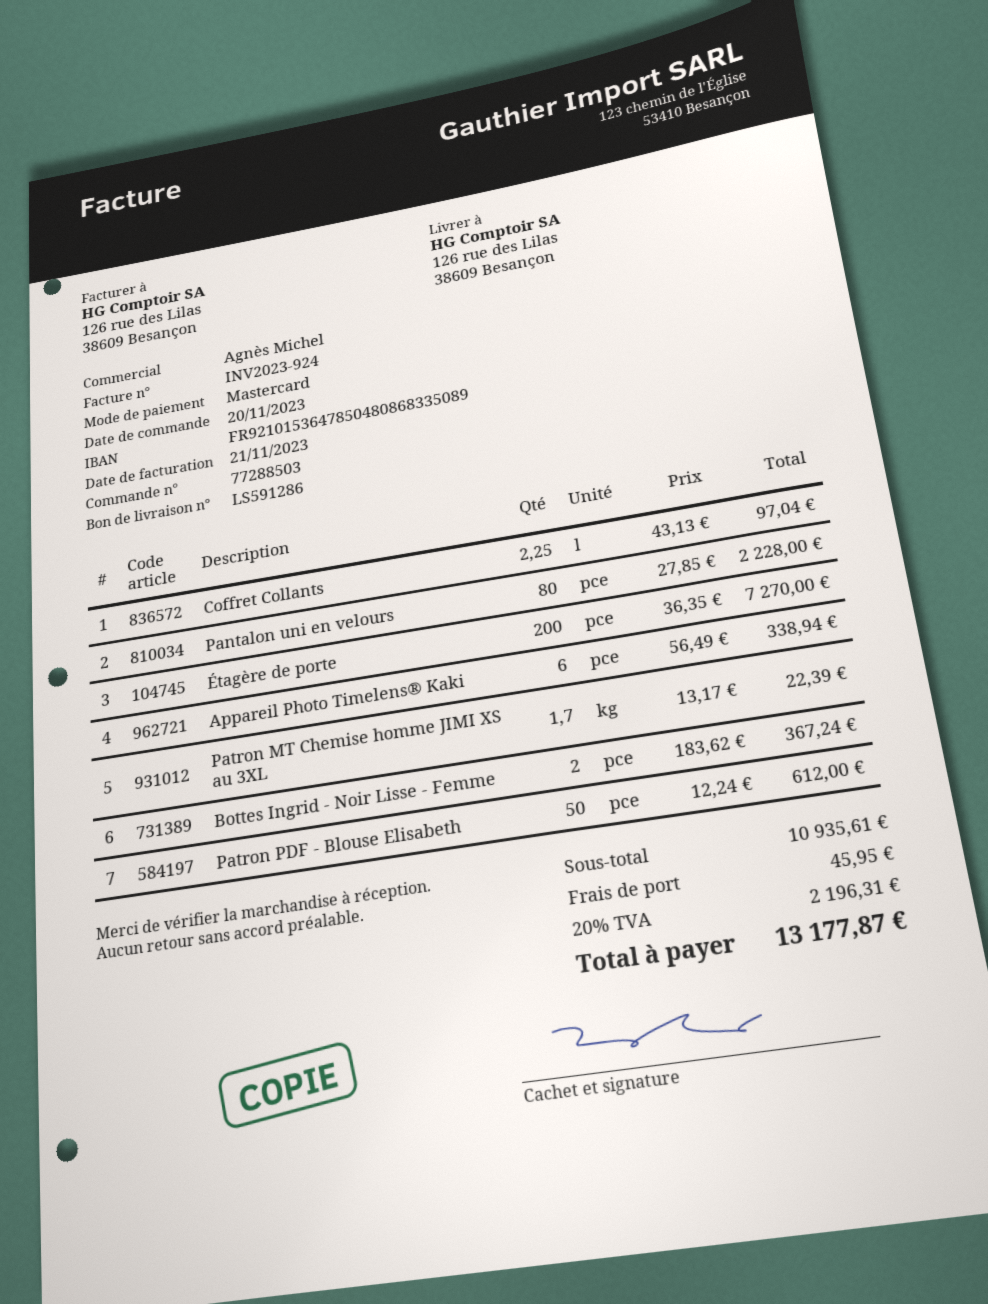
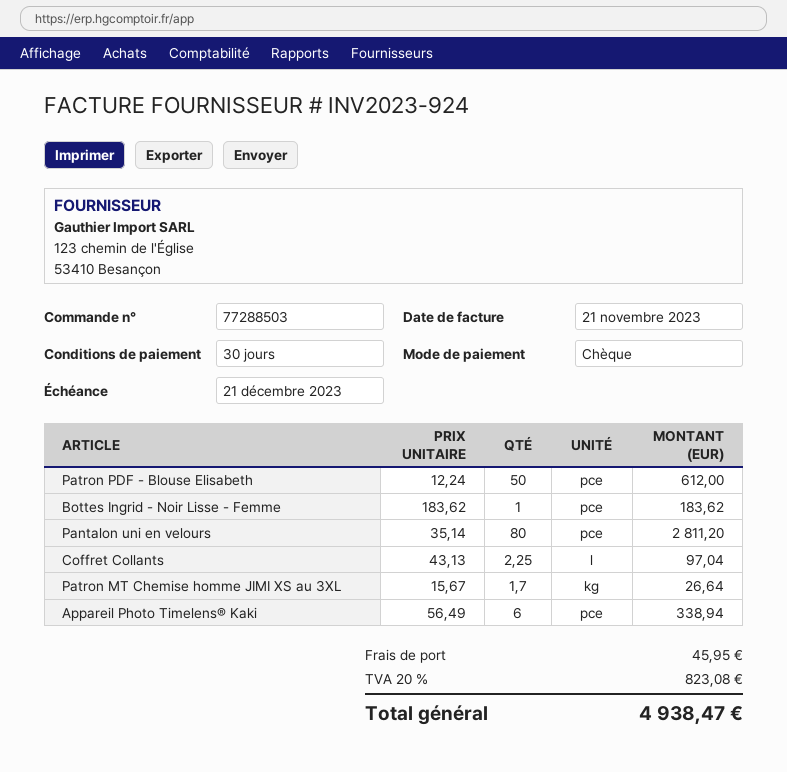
payment method: Mastercard -> cheque
Pantalon uni en velours: 80 x 27.85 = 2228.00 -> 80 x 35.14 = 2811.20
Étagère de porte: 200 x 36.35 = 7270.00 -> none
Patron MT Chemise homme JIMI XS au 3XL: 1.7 x 13.17 = 22.39 -> 1.7 x 15.67 = 26.64
Bottes Ingrid - Noir Lisse - Femme: 2 x 183.62 = 367.24 -> 1 x 183.62 = 183.62
tax: 20% = 2196.31 -> 20% = 823.08
total: 13177.87 -> 4938.47

